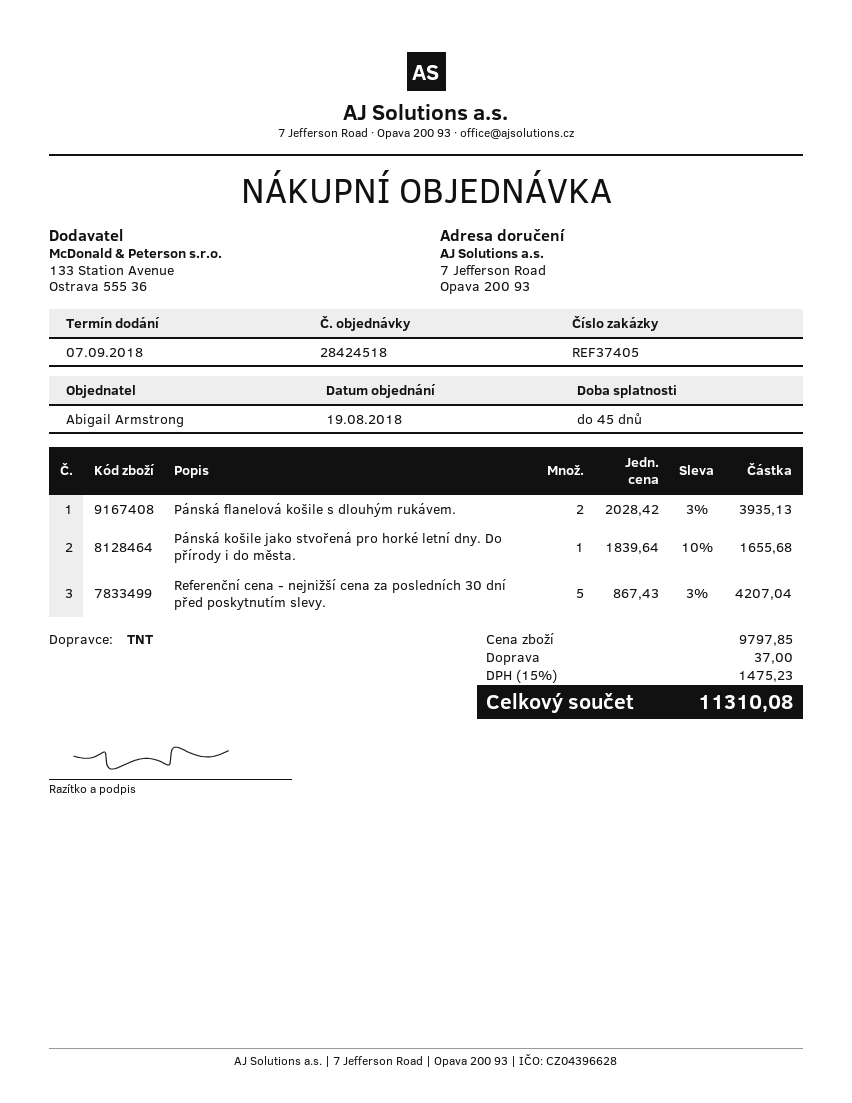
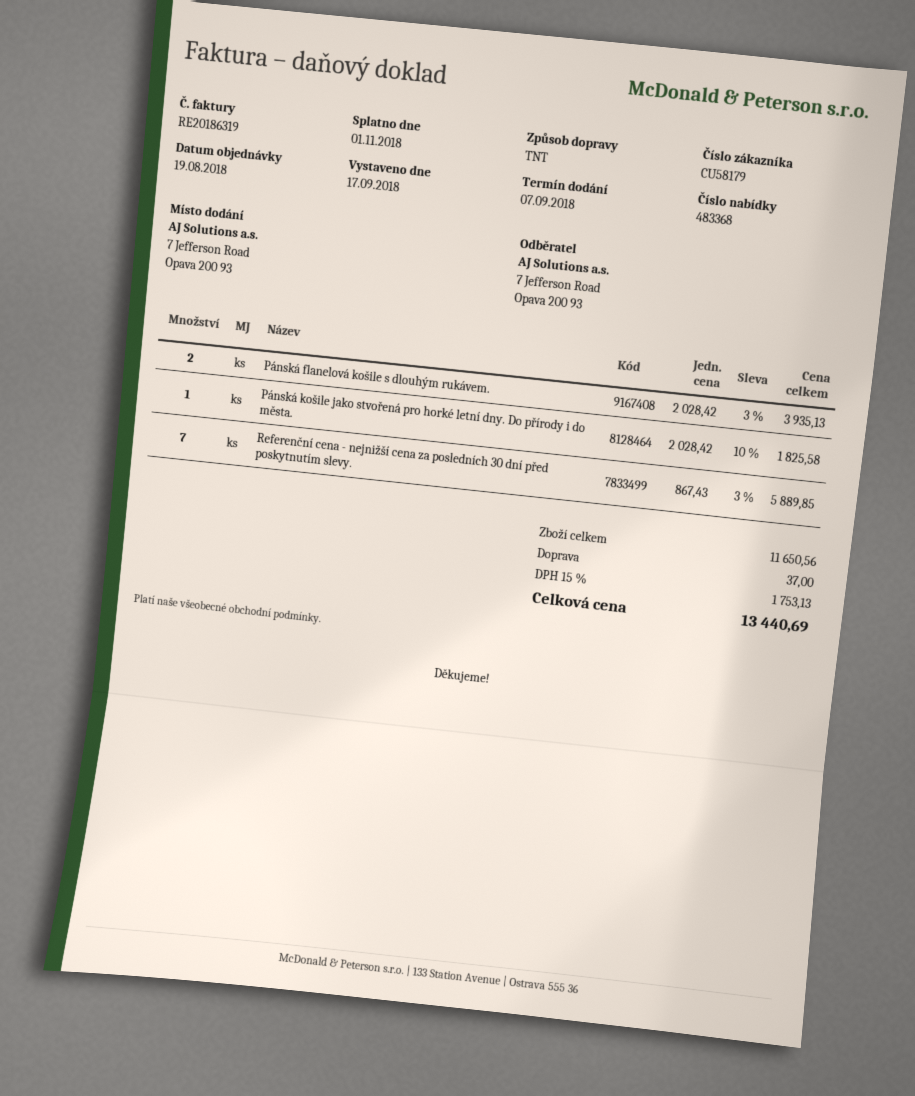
Pánská košile jako stvořená pro horké letní dny. Do přírody i do města.: 1 x 1839.64 - 10% = 1655.68 -> 1 x 2028.42 - 10% = 1825.58
Referenční cena - nejnižší cena za posledních 30 dní před poskytnutím slevy.: 5 x 867.43 - 3% = 4207.04 -> 7 x 867.43 - 3% = 5889.85
subtotal: 9797.85 -> 11650.56
tax: 15% = 1475.23 -> 15% = 1753.13
total: 11310.08 -> 13440.69

